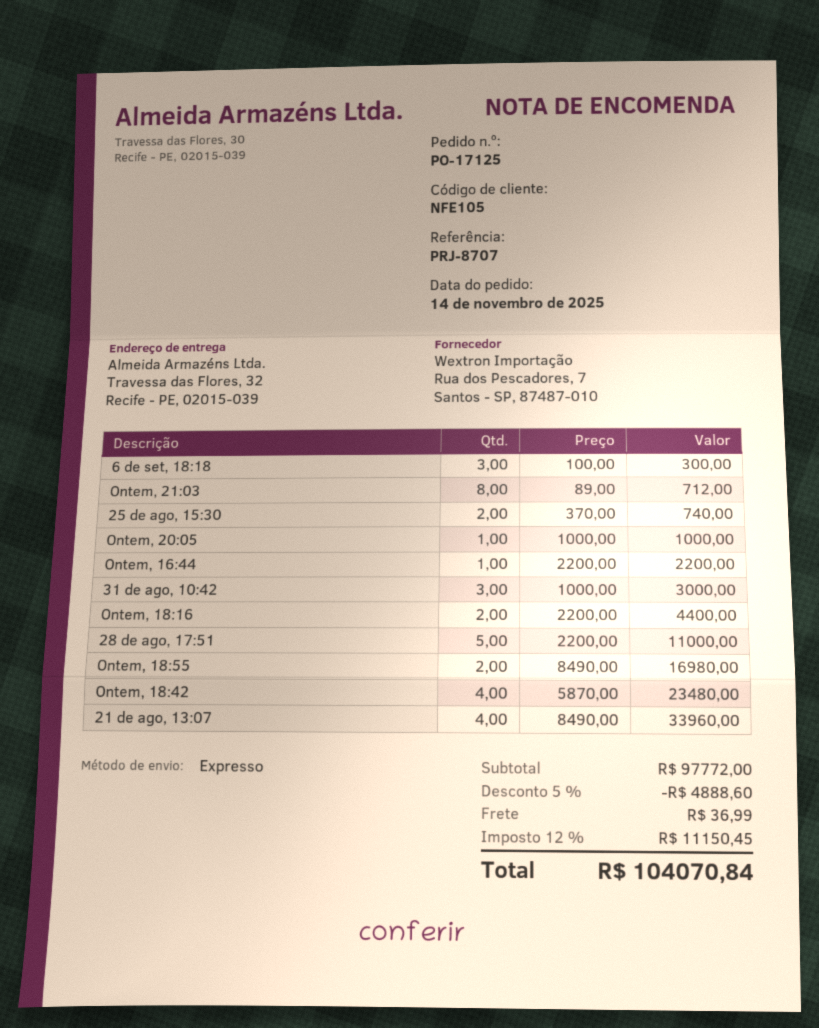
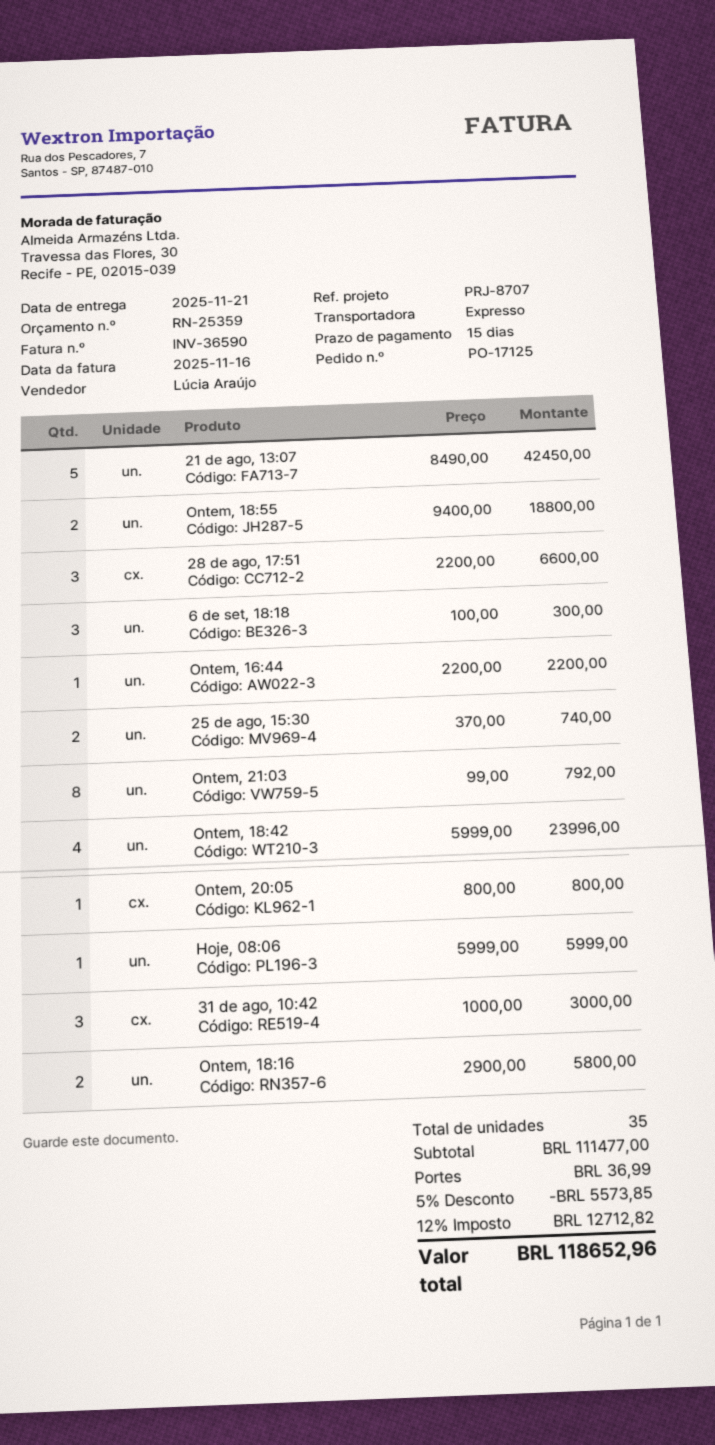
Ontem, 21:03: 8 x 89.00 = 712.00 -> 8 x 99.00 = 792.00
Ontem, 20:05: 1 x 1000.00 = 1000.00 -> 1 x 800.00 = 800.00
Ontem, 18:16: 2 x 2200.00 = 4400.00 -> 2 x 2900.00 = 5800.00
28 de ago, 17:51: 5 x 2200.00 = 11000.00 -> 3 x 2200.00 = 6600.00
Ontem, 18:55: 2 x 8490.00 = 16980.00 -> 2 x 9400.00 = 18800.00
Ontem, 18:42: 4 x 5870.00 = 23480.00 -> 4 x 5999.00 = 23996.00
21 de ago, 13:07: 4 x 8490.00 = 33960.00 -> 5 x 8490.00 = 42450.00
Hoje, 08:06: none -> 1 x 5999.00 = 5999.00
subtotal: 97772.00 -> 111477.00
discount: 5% = 4888.60 -> 5% = 5573.85
tax: 12% = 11150.45 -> 12% = 12712.82
total: 104070.84 -> 118652.96

